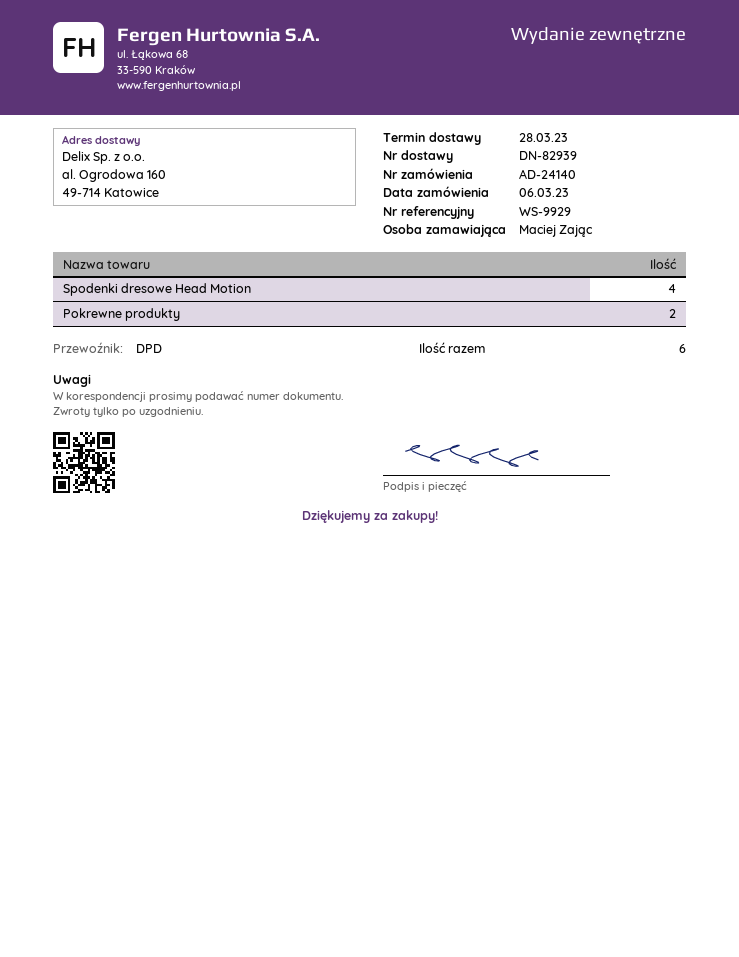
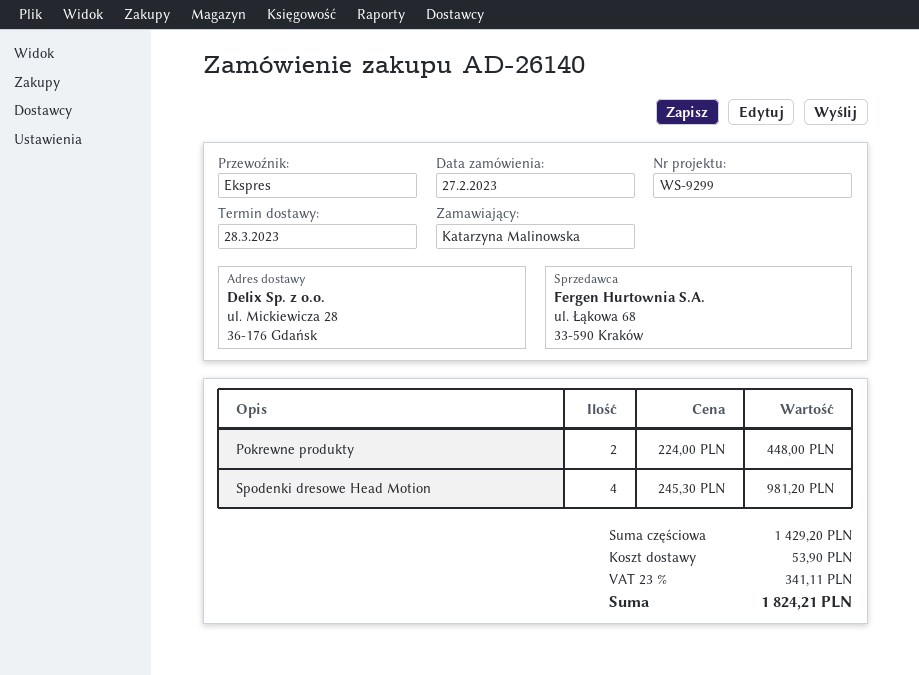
order number: AD-24140 -> AD-26140
order date: 2023-03-06 -> 2023-02-27
reference: WS-9929 -> WS-9299
ordered by: Maciej Zając -> Katarzyna Malinowska
shipping method: DPD -> express
ship to: al. Ogrodowa 160, 49-714 Katowice -> ul. Mickiewicza 28, 36-176 Gdańsk

